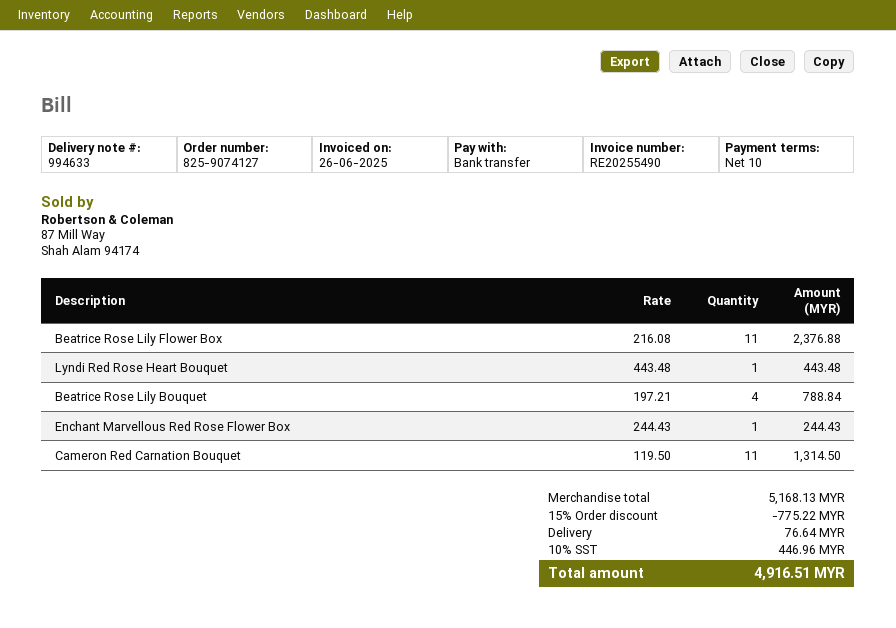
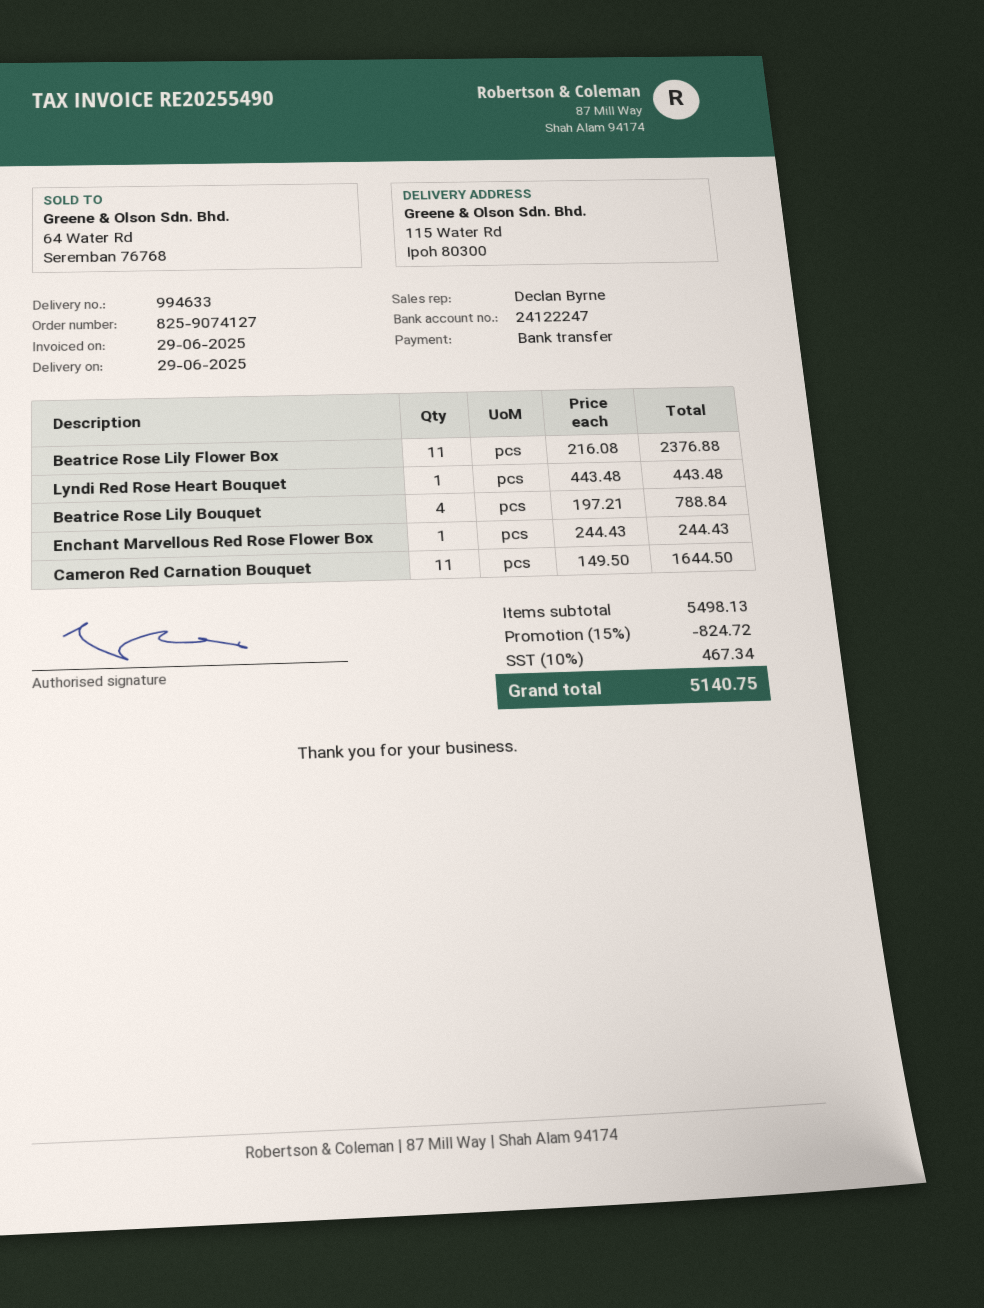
invoice date: 2025-06-26 -> 2025-06-29
Cameron Red Carnation Bouquet: 11 x 119.50 = 1314.50 -> 11 x 149.50 = 1644.50
subtotal: 5168.13 -> 5498.13
discount: 15% = 775.22 -> 15% = 824.72
shipping: 76.64 -> none
tax: 10% = 446.96 -> 10% = 467.34
total: 4916.51 -> 5140.75

